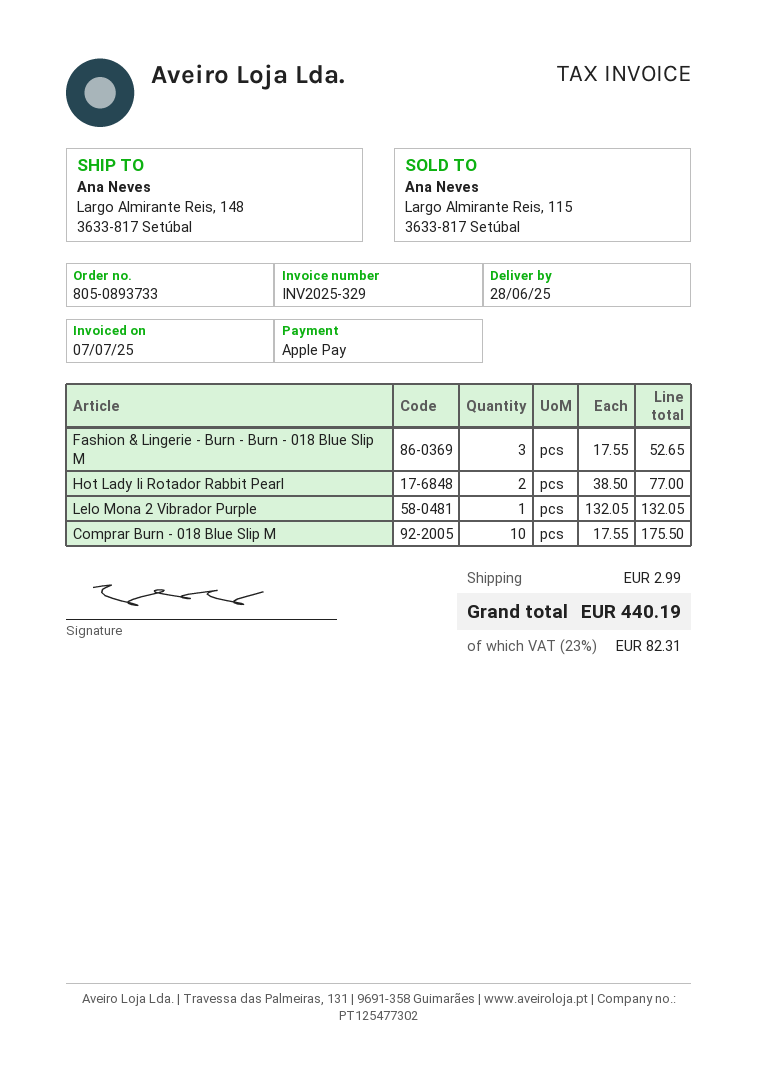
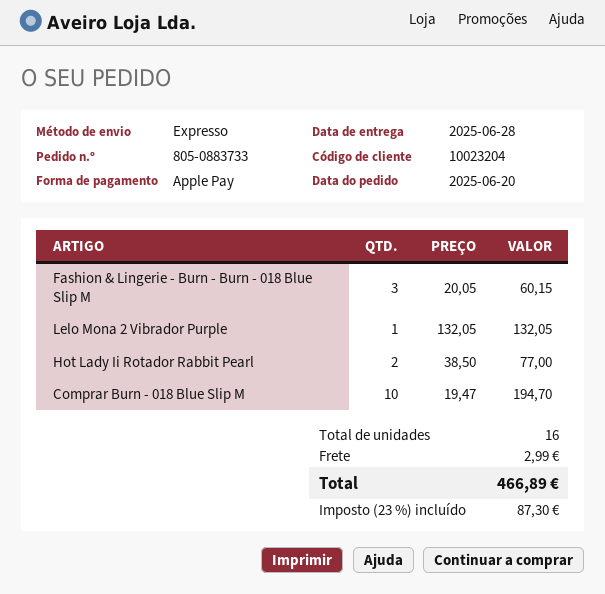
order number: 805-0893733 -> 805-0883733
Fashion & Lingerie - Burn - Burn - 018 Blue Slip M: 3 x 17.55 = 52.65 -> 3 x 20.05 = 60.15
Comprar Burn - 018 Blue Slip M: 10 x 17.55 = 175.50 -> 10 x 19.47 = 194.70
tax: 23% = 82.31 -> 23% = 87.30
total: 440.19 -> 466.89

